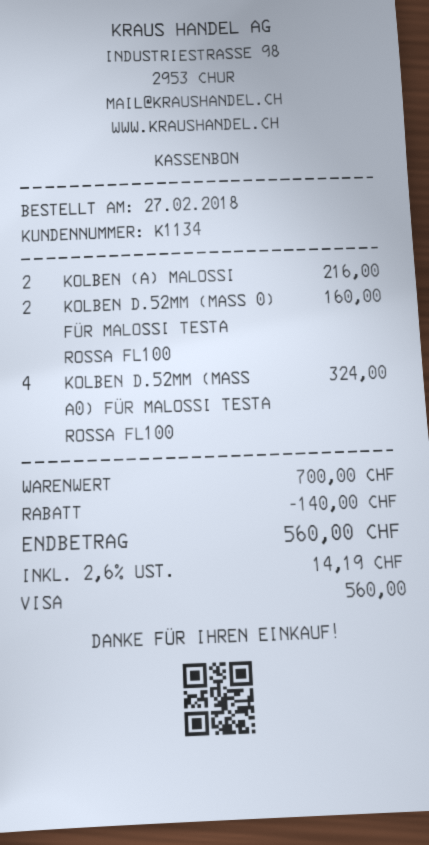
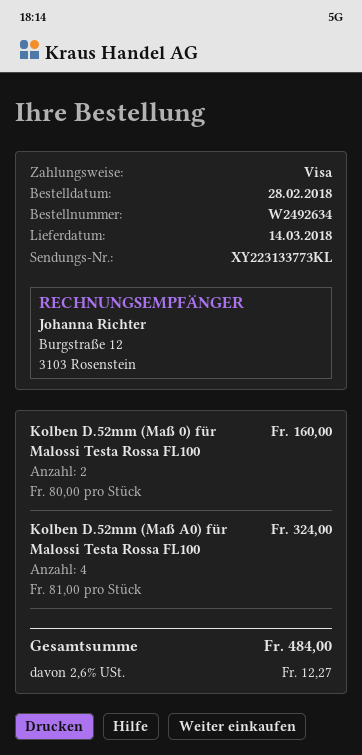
order date: 2018-02-27 -> 2018-02-28
KOLBEN (A) MALOSSI: 2 for 216.00 -> none
discount: 140.00 -> none
tax: 2.6% = 14.19 -> 2.6% = 12.27
total: 560.00 -> 484.00

